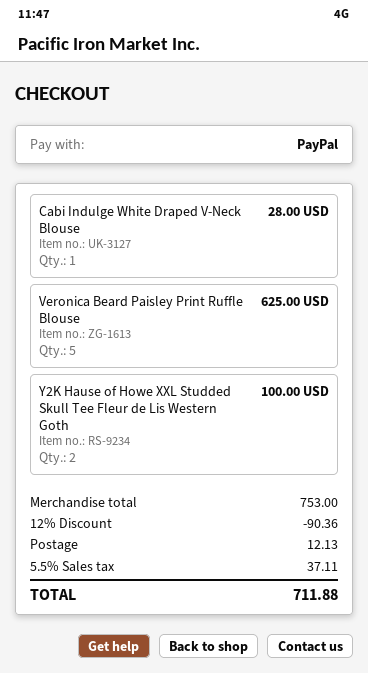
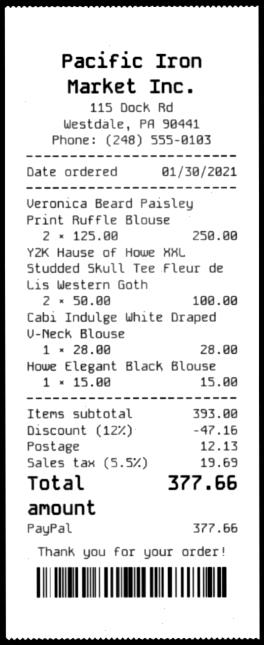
Veronica Beard Paisley Print Ruffle Blouse: 5 for 625.00 -> 2 for 250.00
Howe Elegant Black Blouse: none -> 1 for 15.00
subtotal: 753.00 -> 393.00
discount: 12% = 90.36 -> 12% = 47.16
tax: 5.5% = 37.11 -> 5.5% = 19.69
total: 711.88 -> 377.66

